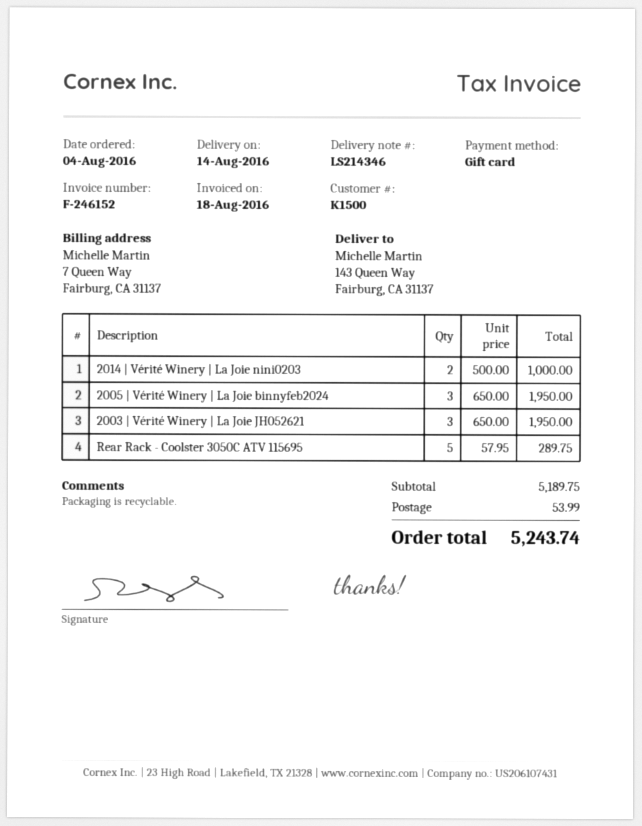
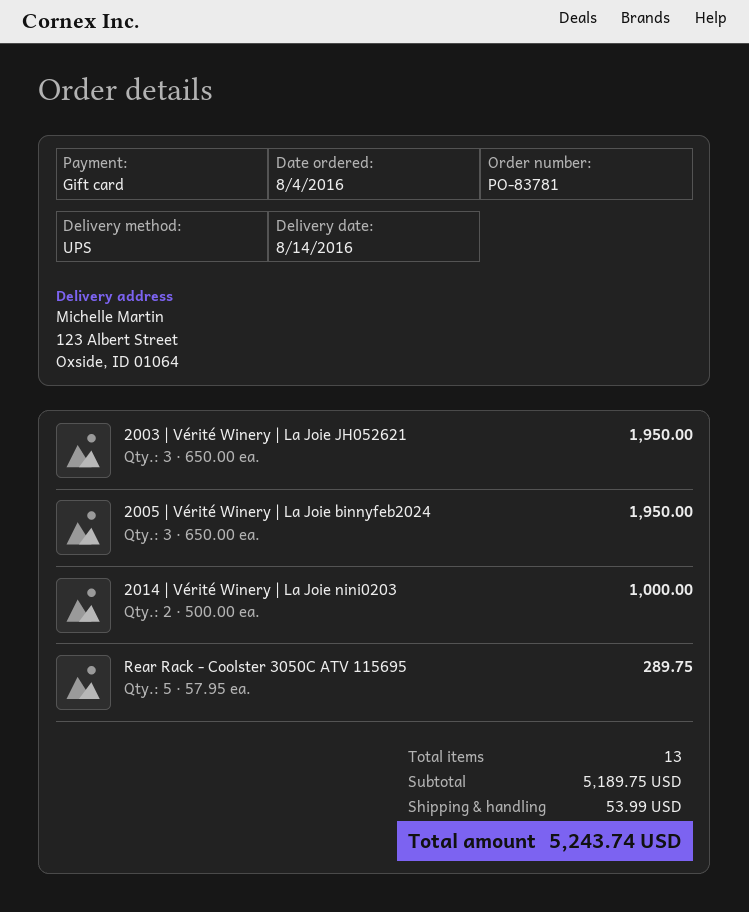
ship to: 143 Queen Way, Fairburg, CA 31137 -> 123 Albert Street, Oxside, ID 01064

